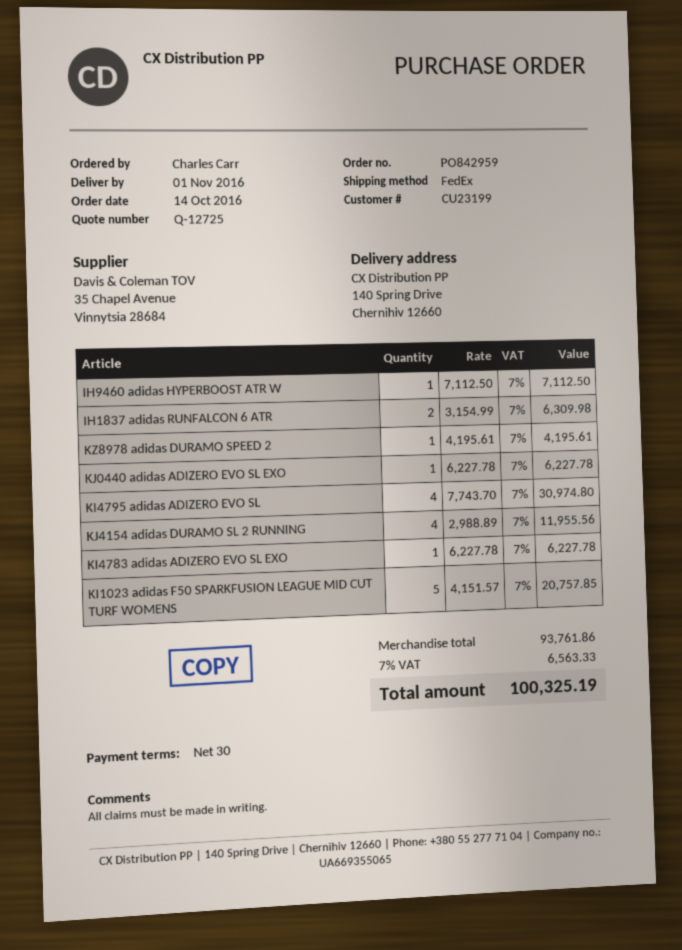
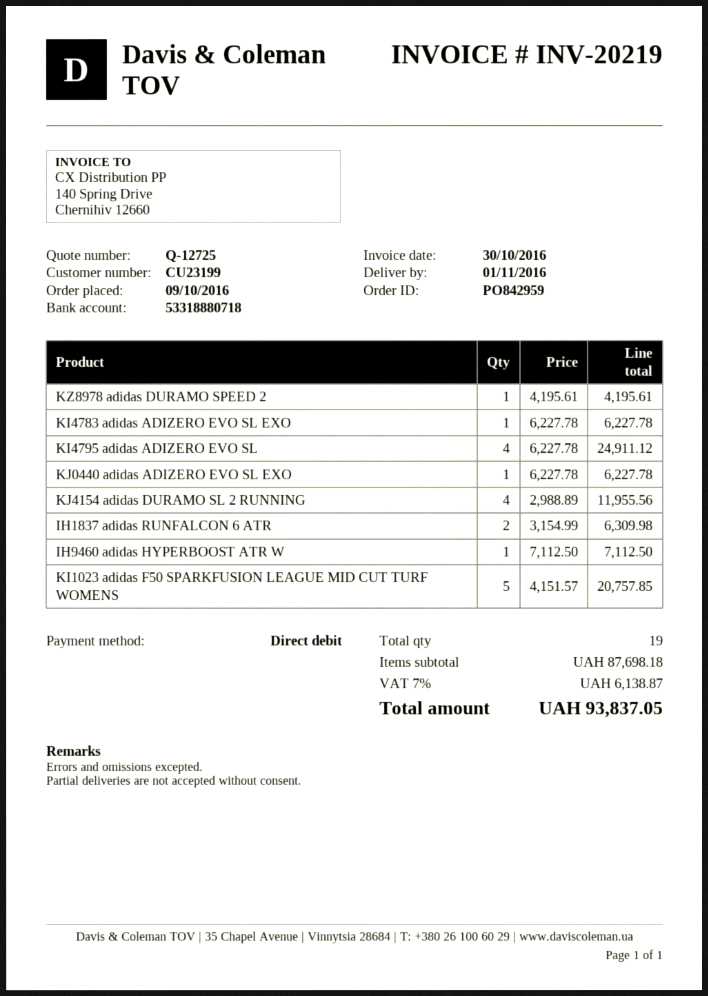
order date: 2016-10-14 -> 2016-10-09
KI4795 adidas ADIZERO EVO SL: 4 x 7743.70 = 30974.80 -> 4 x 6227.78 = 24911.12
subtotal: 93761.86 -> 87698.18
tax: 7% = 6563.33 -> 7% = 6138.87
total: 100325.19 -> 93837.05

